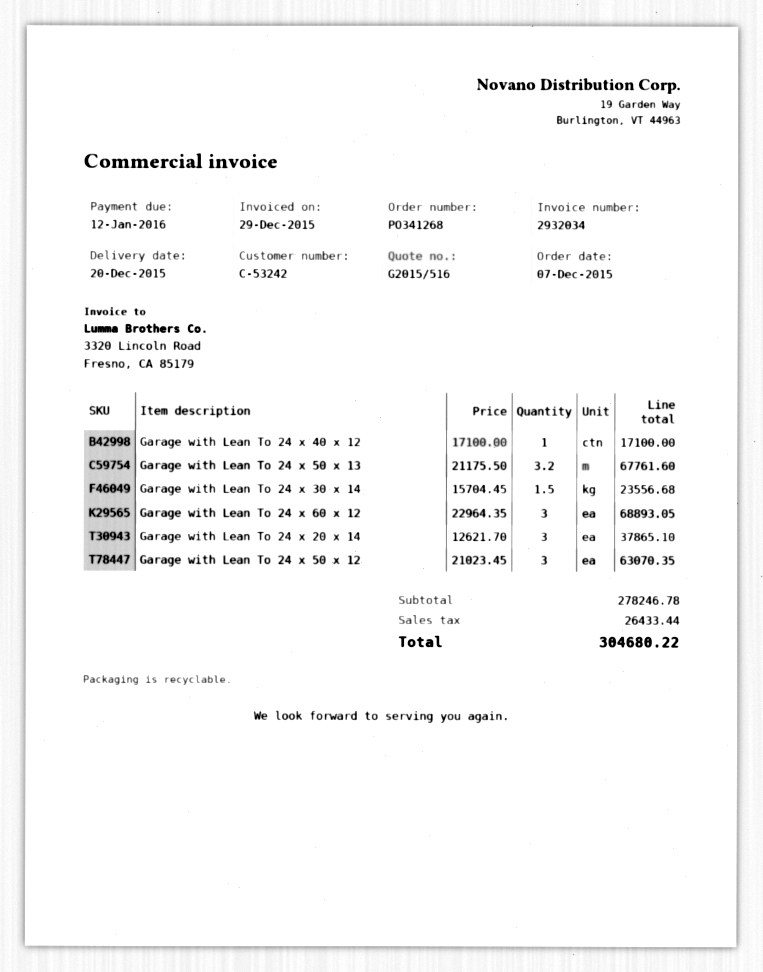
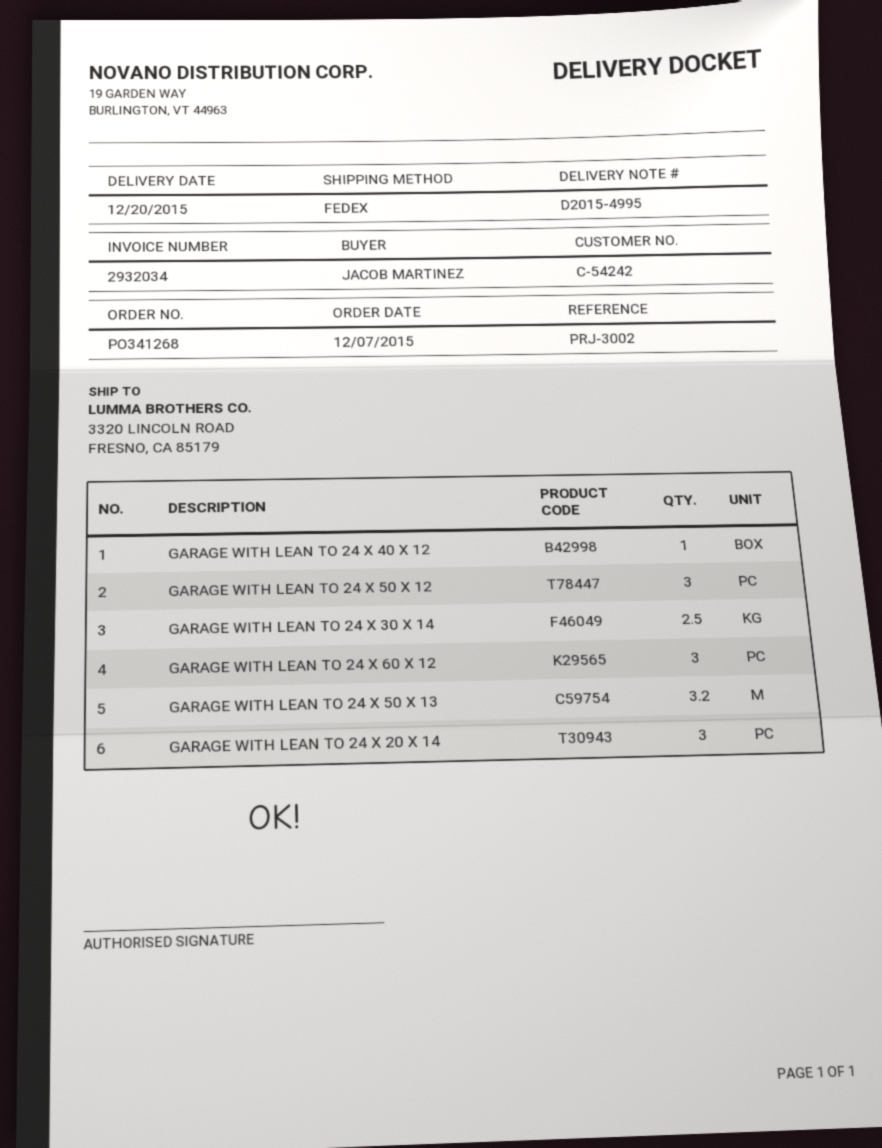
customer number: C-53242 -> C-54242
Garage with Lean To 24 x 30 x 14: 1.5 -> 2.5

